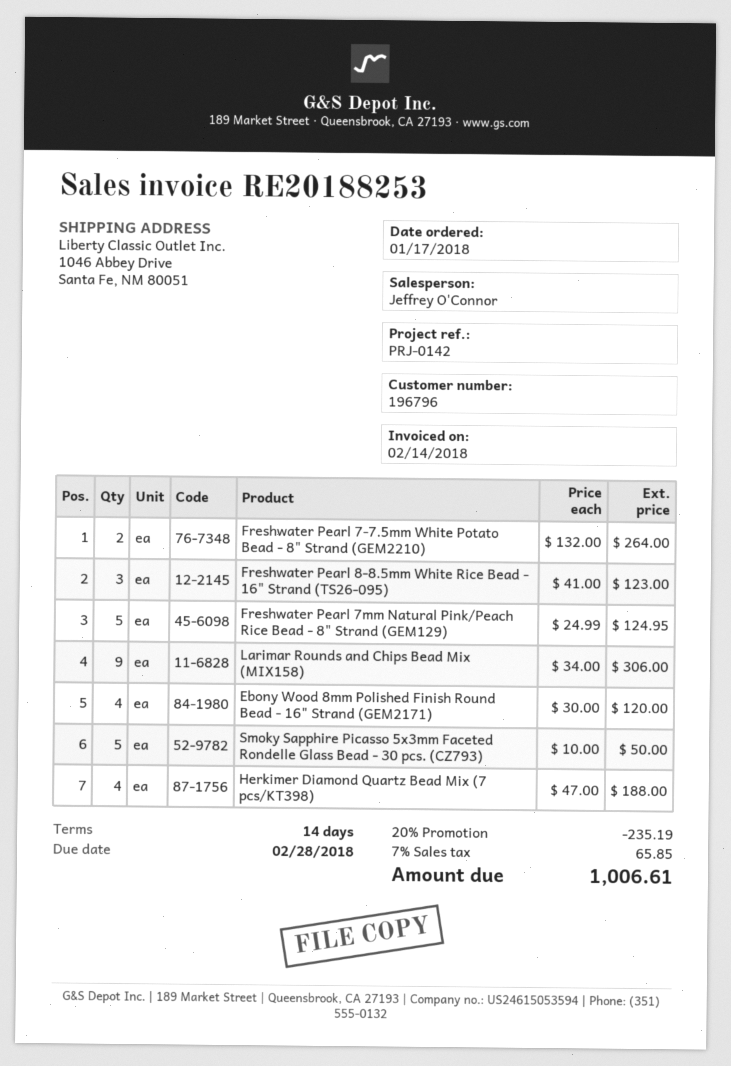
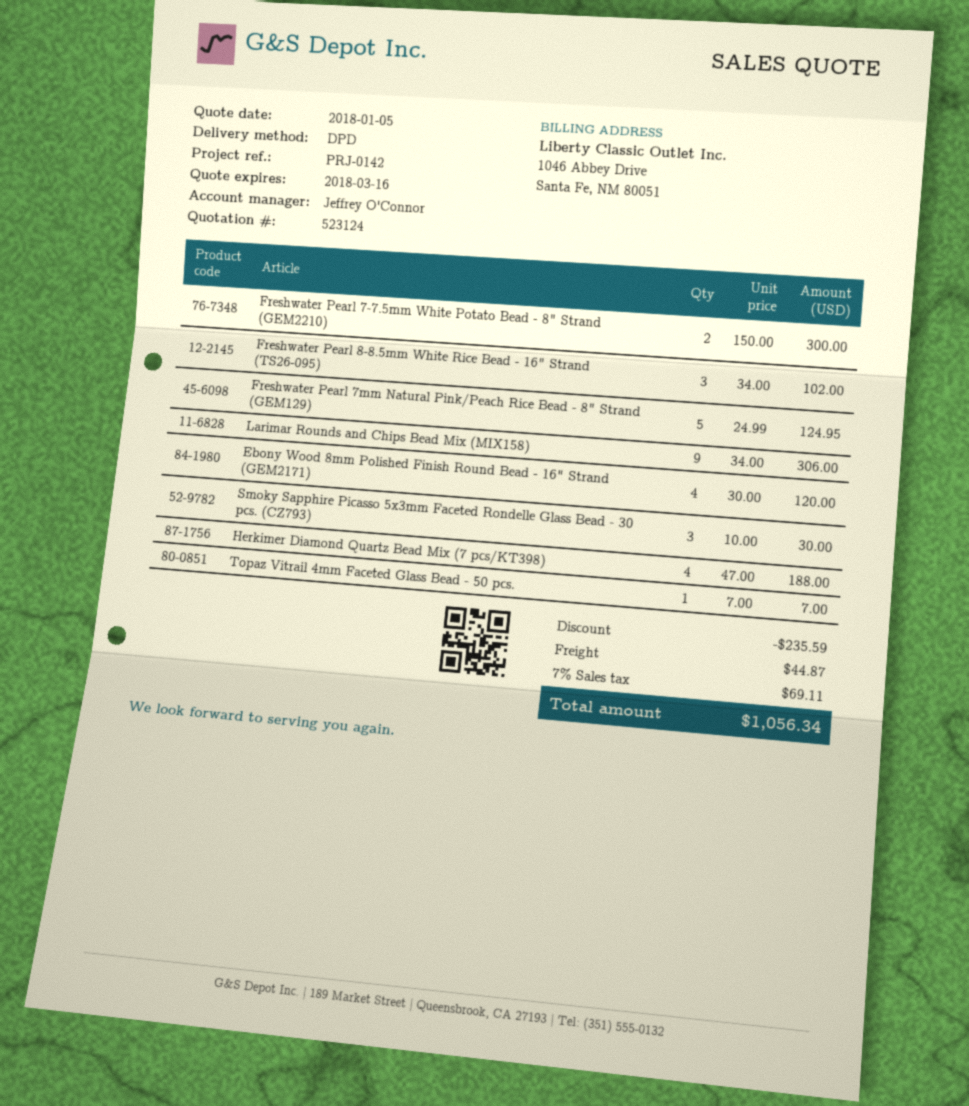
Freshwater Pearl 7-7.5mm White Potato Bead - 8" Strand (GEM2210): 2 x 132.00 = 264.00 -> 2 x 150.00 = 300.00
Freshwater Pearl 8-8.5mm White Rice Bead - 16" Strand (TS26-095): 3 x 41.00 = 123.00 -> 3 x 34.00 = 102.00
Smoky Sapphire Picasso 5x3mm Faceted Rondelle Glass Bead - 30 pcs. (CZ793): 5 x 10.00 = 50.00 -> 3 x 10.00 = 30.00
Topaz Vitrail 4mm Faceted Glass Bead - 50 pcs.: none -> 1 x 7.00 = 7.00
discount: 235.19 -> 235.59
shipping: none -> 44.87
tax: 7% = 65.85 -> 7% = 69.11
total: 1006.61 -> 1056.34

